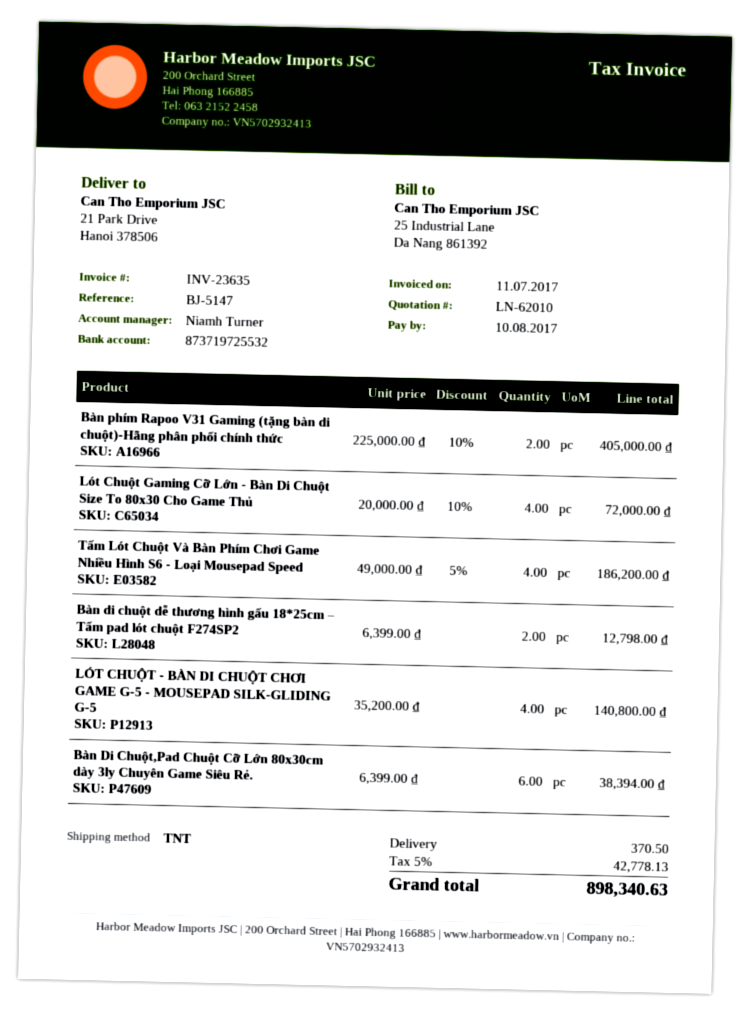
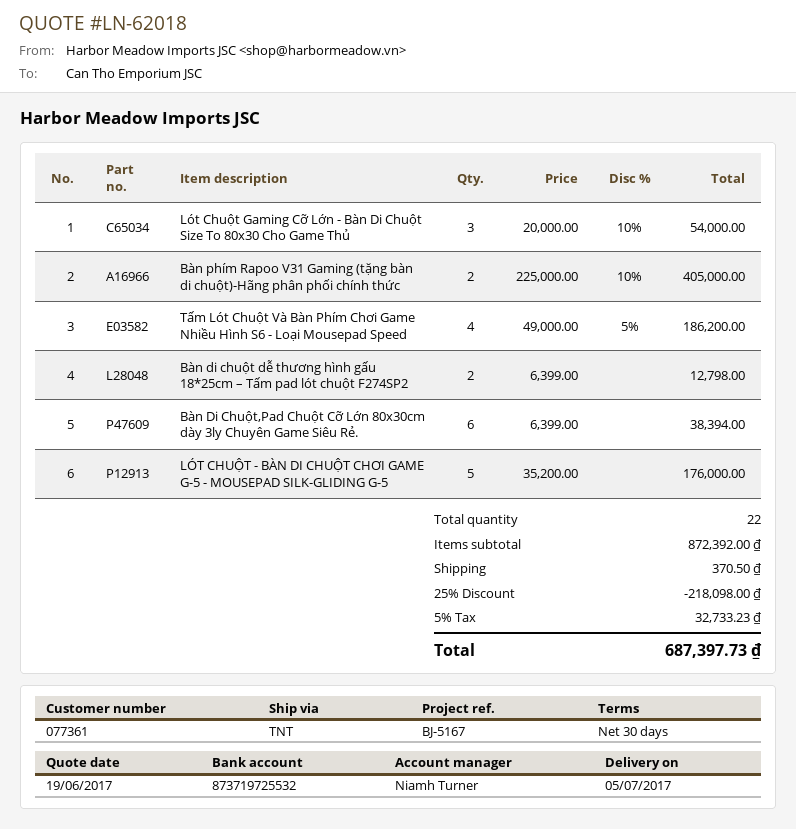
quote number: LN-62010 -> LN-62018
reference: BJ-5147 -> BJ-5167
Lót Chuột Gaming Cỡ Lớn - Bàn Di Chuột Size To 80x30 Cho Game Thủ: 4 x 20000.00 - 10% = 72000.00 -> 3 x 20000.00 - 10% = 54000.00
LÓT CHUỘT - BÀN DI CHUỘT CHƠI GAME G-5 - MOUSEPAD SILK-GLIDING G-5: 4 x 35200.00 = 140800.00 -> 5 x 35200.00 = 176000.00
discount: none -> 25% = 218098.00
tax: 5% = 42778.13 -> 5% = 32733.23
total: 898340.63 -> 687397.73

